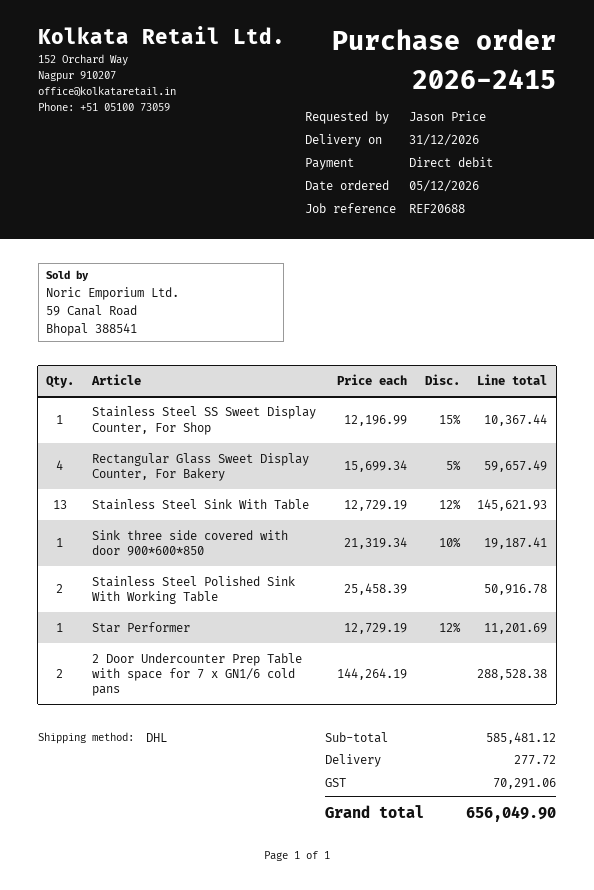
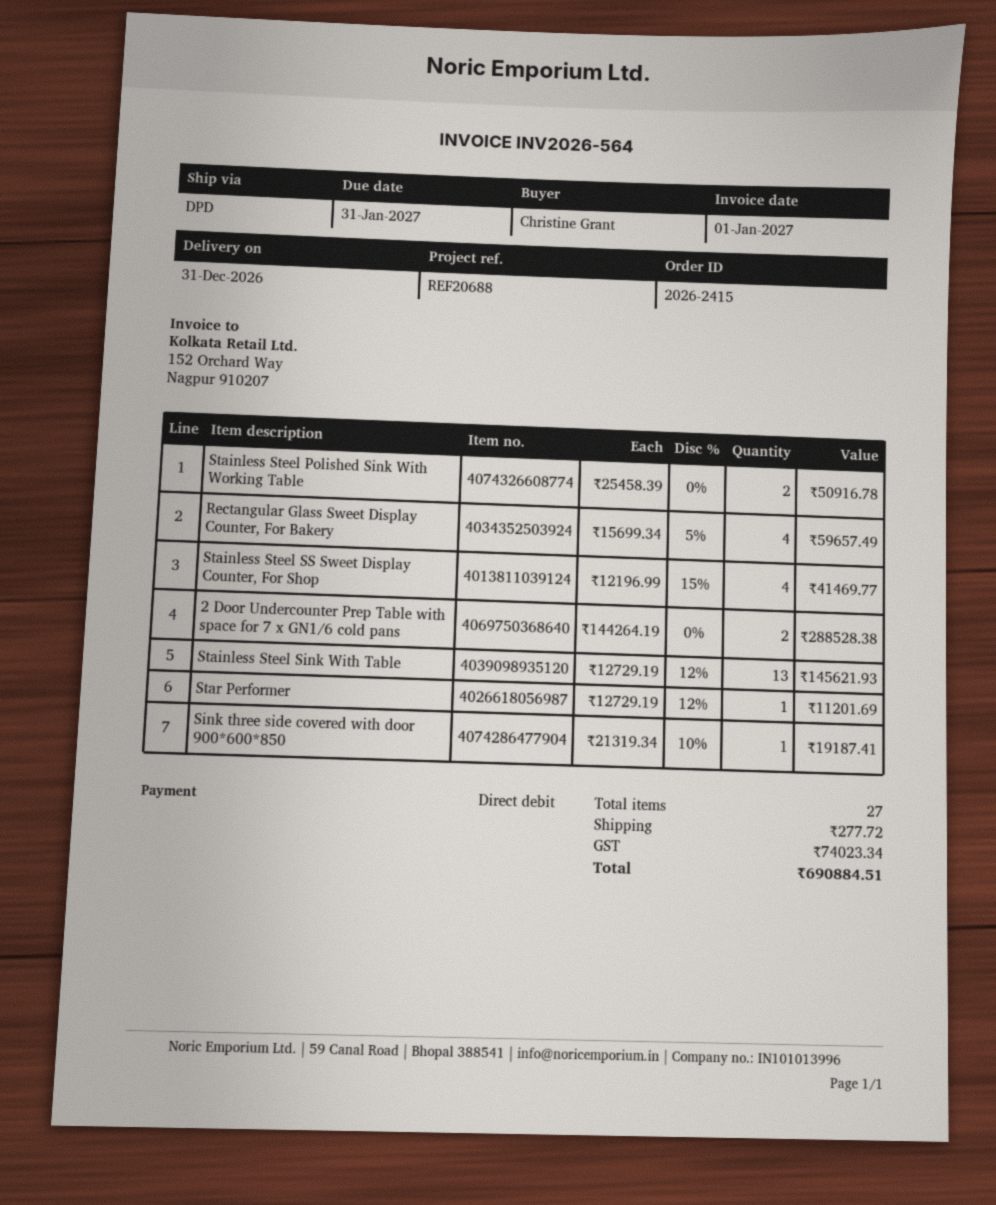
ordered by: Jason Price -> Christine Grant
shipping method: DHL -> DPD
Stainless Steel SS Sweet Display Counter, For Shop: 1 x 12196.99 - 15% = 10367.44 -> 4 x 12196.99 - 15% = 41469.77
tax: 70291.06 -> 74023.34
total: 656049.90 -> 690884.51

